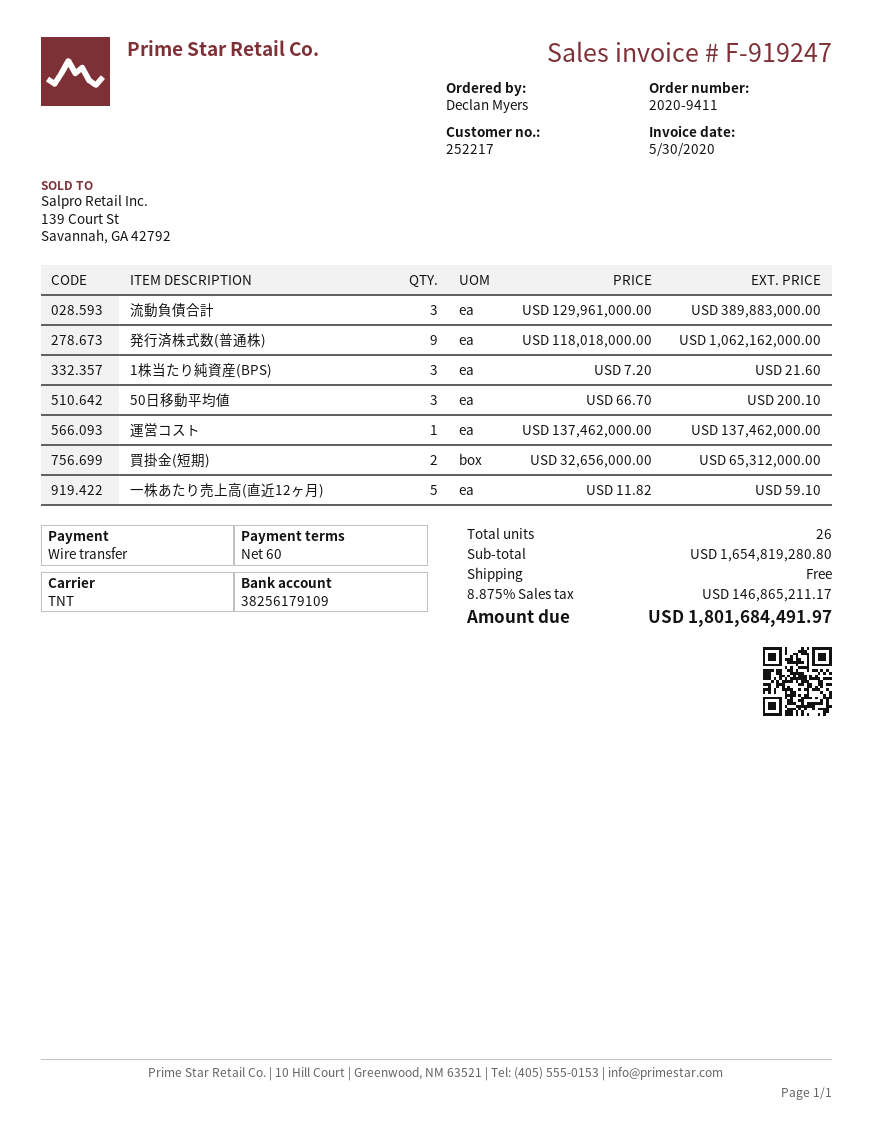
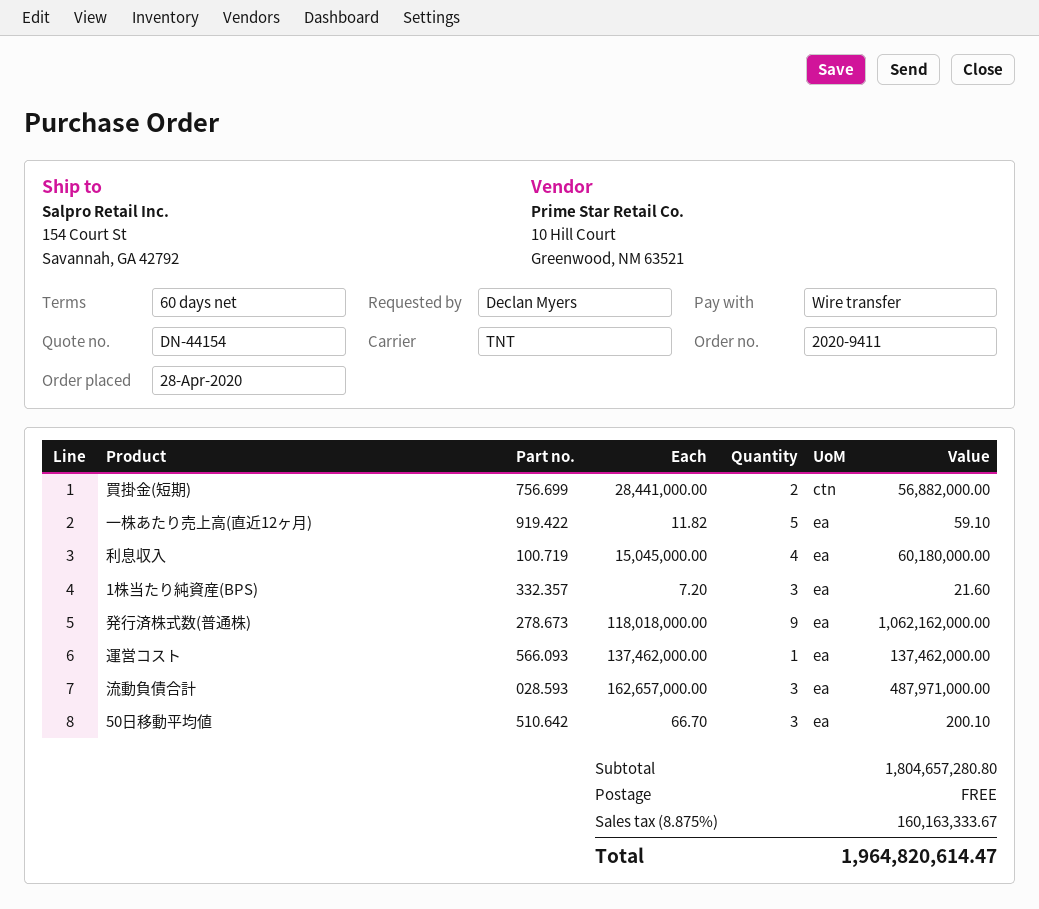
流動負債合計: 3 x 129961000.00 = 389883000.00 -> 3 x 162657000.00 = 487971000.00
買掛金(短期): 2 x 32656000.00 = 65312000.00 -> 2 x 28441000.00 = 56882000.00
利息収入: none -> 4 x 15045000.00 = 60180000.00
subtotal: 1654819280.80 -> 1804657280.80
tax: 8.875% = 146865211.17 -> 8.875% = 160163333.67
total: 1801684491.97 -> 1964820614.47

